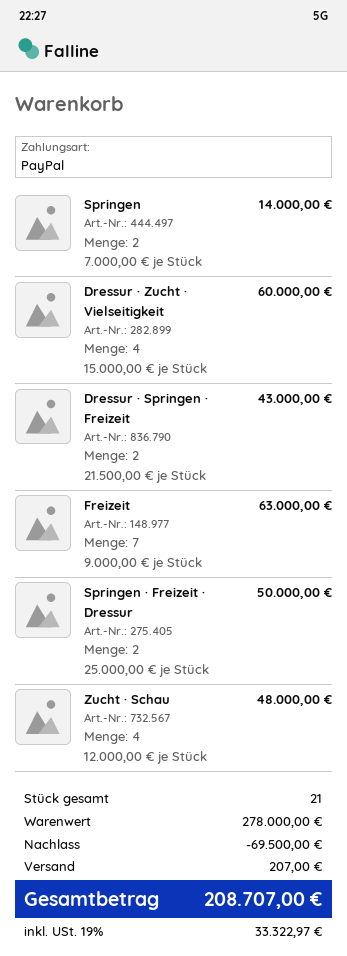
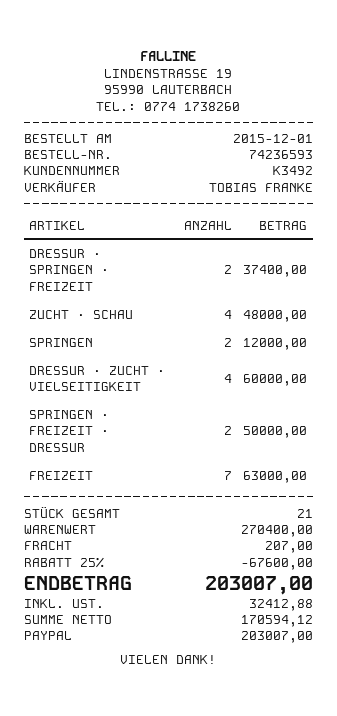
Springen: 2 for 14000.00 -> 2 for 12000.00
Dressur · Springen · Freizeit: 2 for 43000.00 -> 2 for 37400.00
subtotal: 278000.00 -> 270400.00
discount: 69500.00 -> 67600.00
tax: 33322.97 -> 32412.88
total: 208707.00 -> 203007.00

